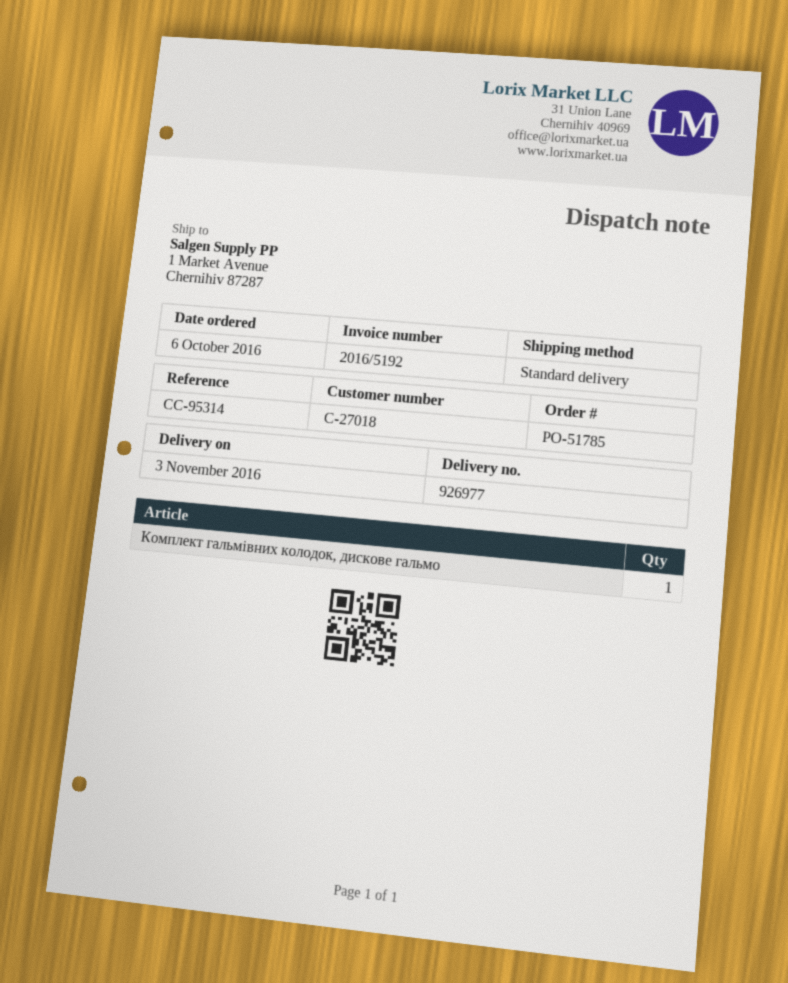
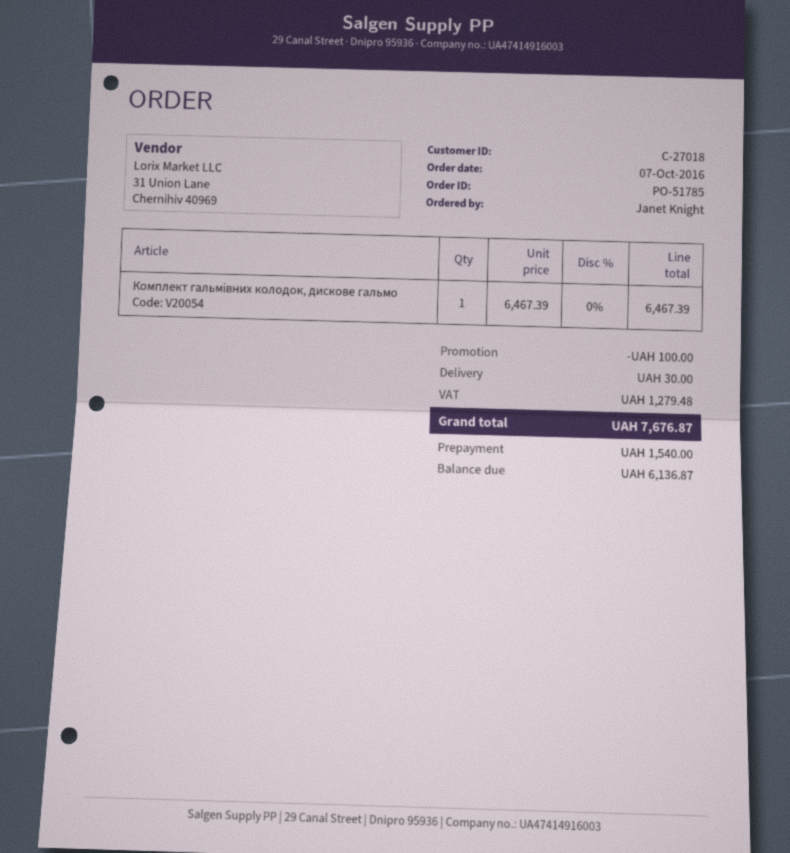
order date: 2016-10-06 -> 2016-10-07

